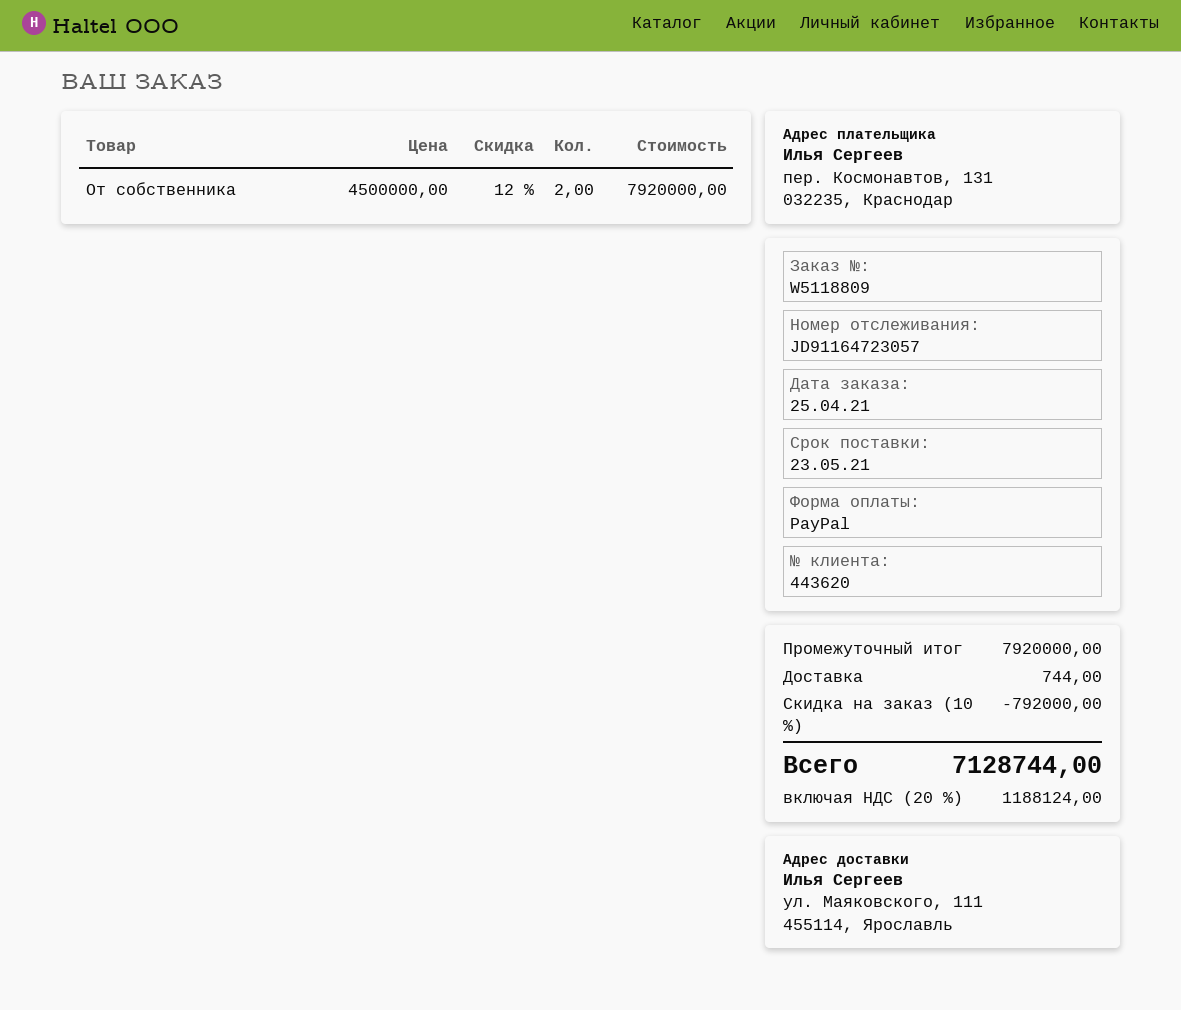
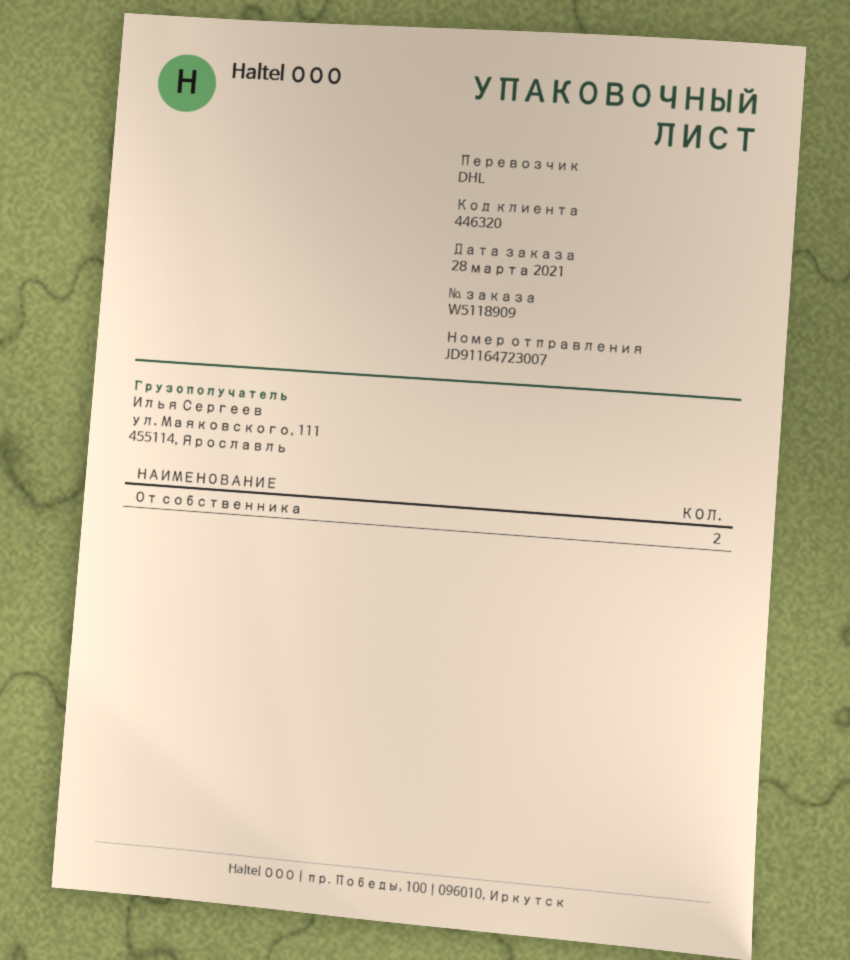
order number: W5118809 -> W5118909
order date: 2021-04-25 -> 2021-03-28
customer number: 443620 -> 446320
tracking number: JD91164723057 -> JD91164723007

